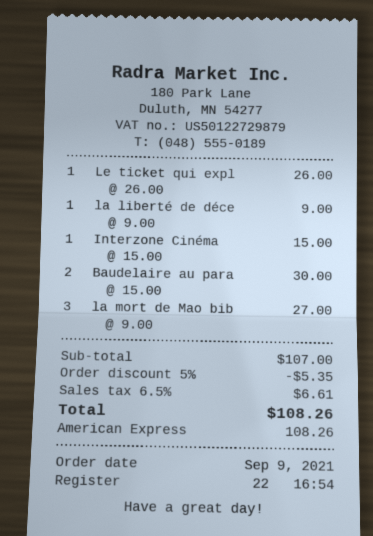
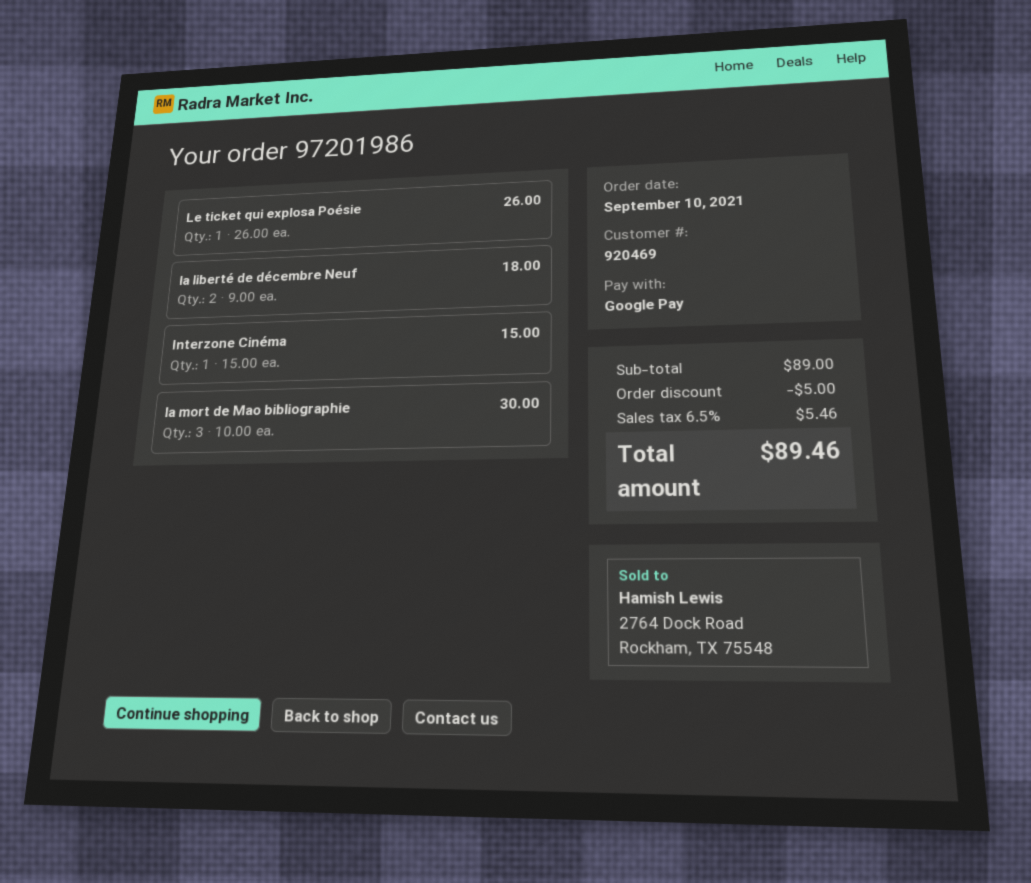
order date: 2021-09-09 -> 2021-09-10
payment method: American Express -> Google Pay
la liberté de déce: 1 x 9.00 = 9.00 -> 2 x 9.00 = 18.00
Baudelaire au para: 2 x 15.00 = 30.00 -> none
la mort de Mao bib: 3 x 9.00 = 27.00 -> 3 x 10.00 = 30.00
subtotal: 107.00 -> 89.00
discount: 5.35 -> 5.00
tax: 6.5% = 6.61 -> 6.5% = 5.46
total: 108.26 -> 89.46

